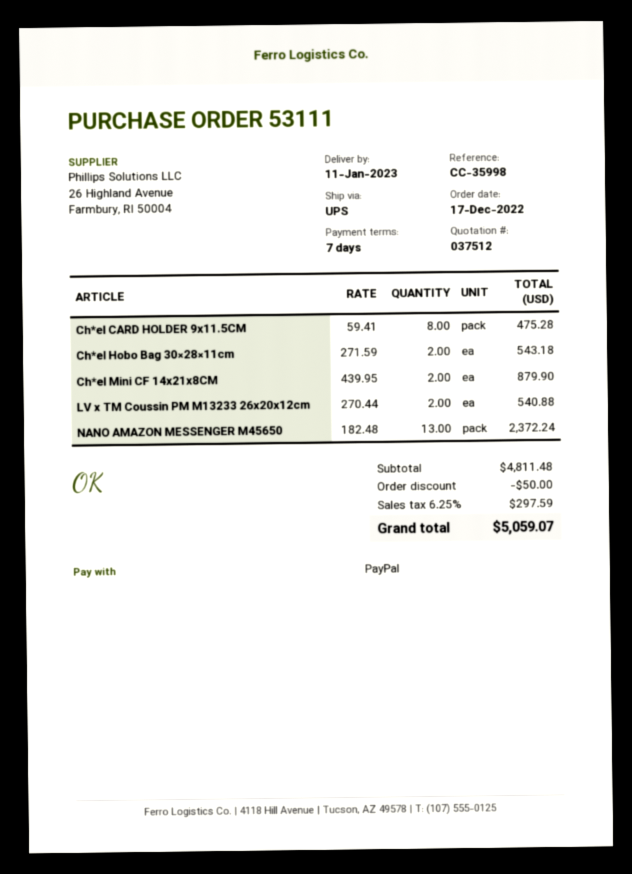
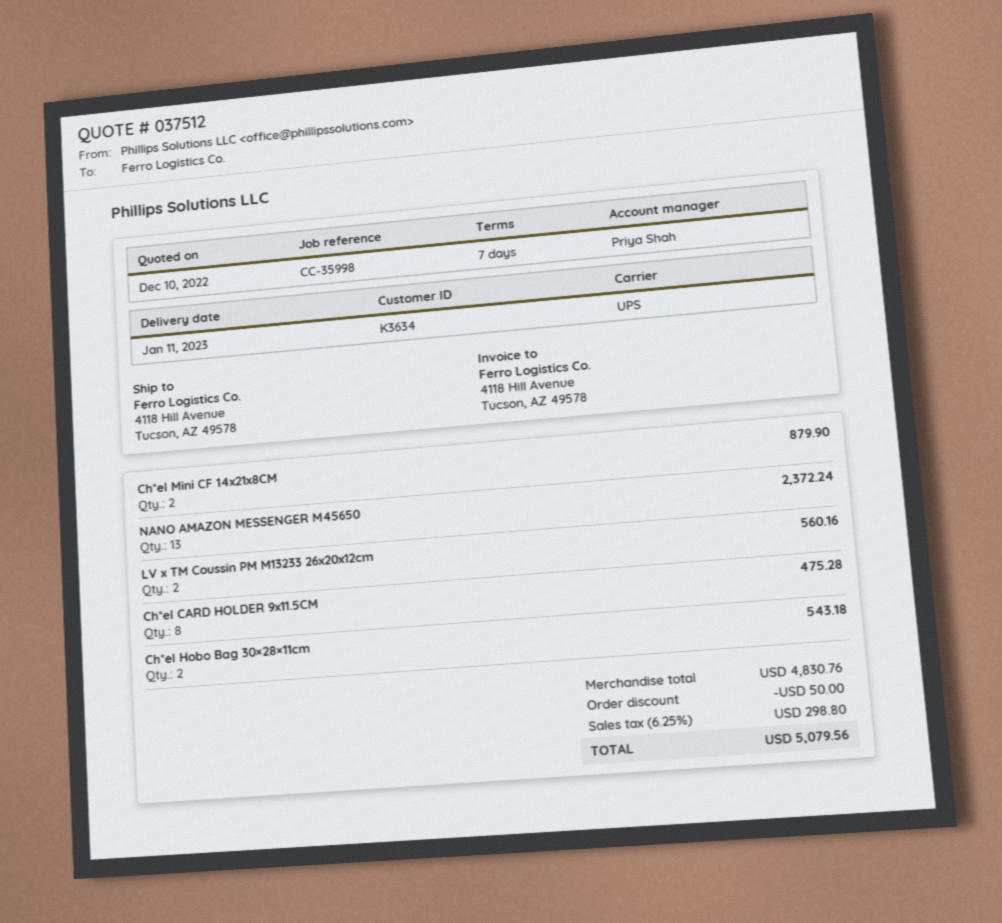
LV x TM Coussin PM M13233 26x20x12cm: 2 for 540.88 -> 2 for 560.16
subtotal: 4811.48 -> 4830.76
tax: 6.25% = 297.59 -> 6.25% = 298.80
total: 5059.07 -> 5079.56

